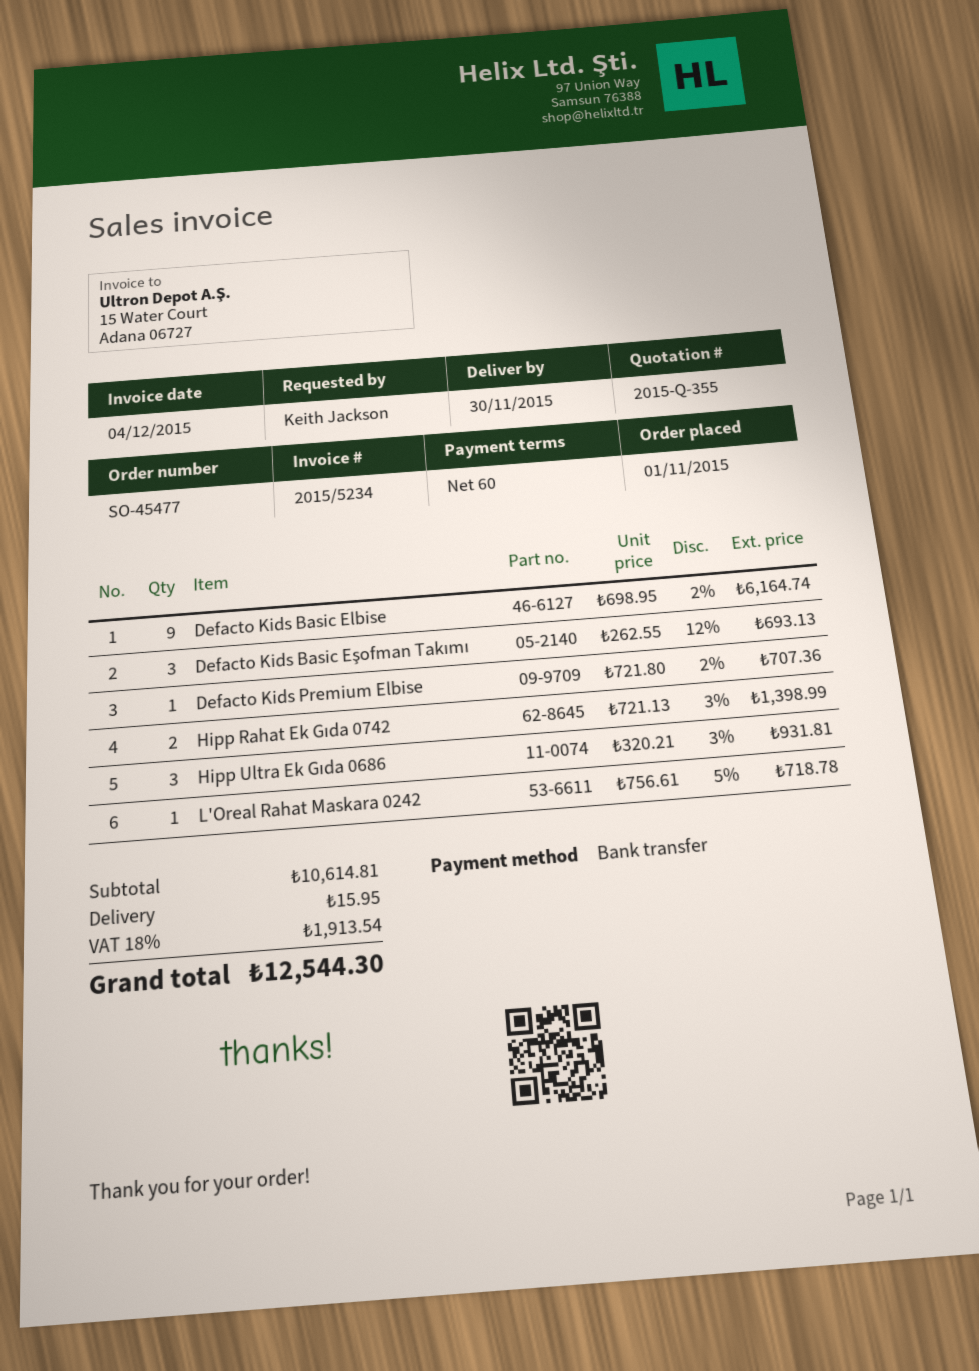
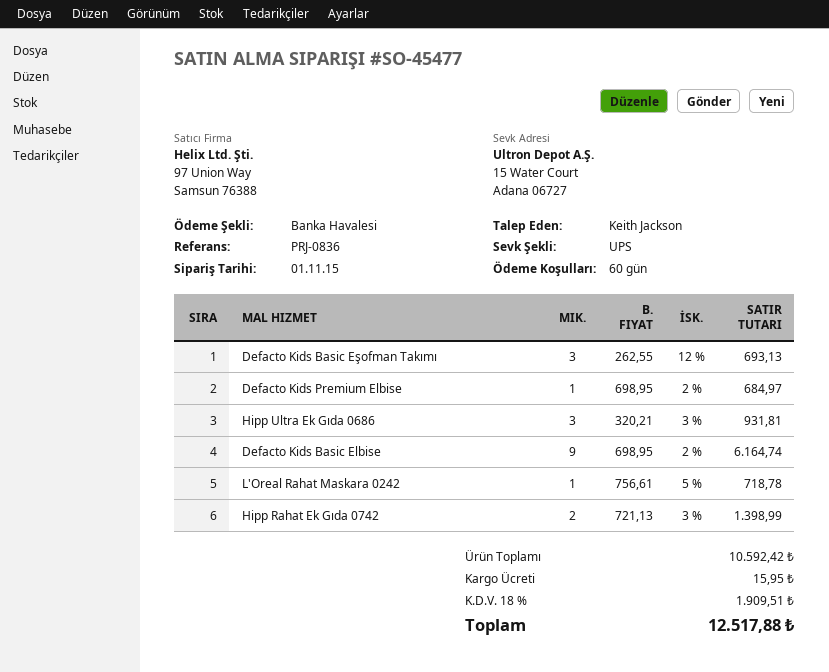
Defacto Kids Premium Elbise: 1 x 721.80 - 2% = 707.36 -> 1 x 698.95 - 2% = 684.97
subtotal: 10614.81 -> 10592.42
tax: 18% = 1913.54 -> 18% = 1909.51
total: 12544.30 -> 12517.88

